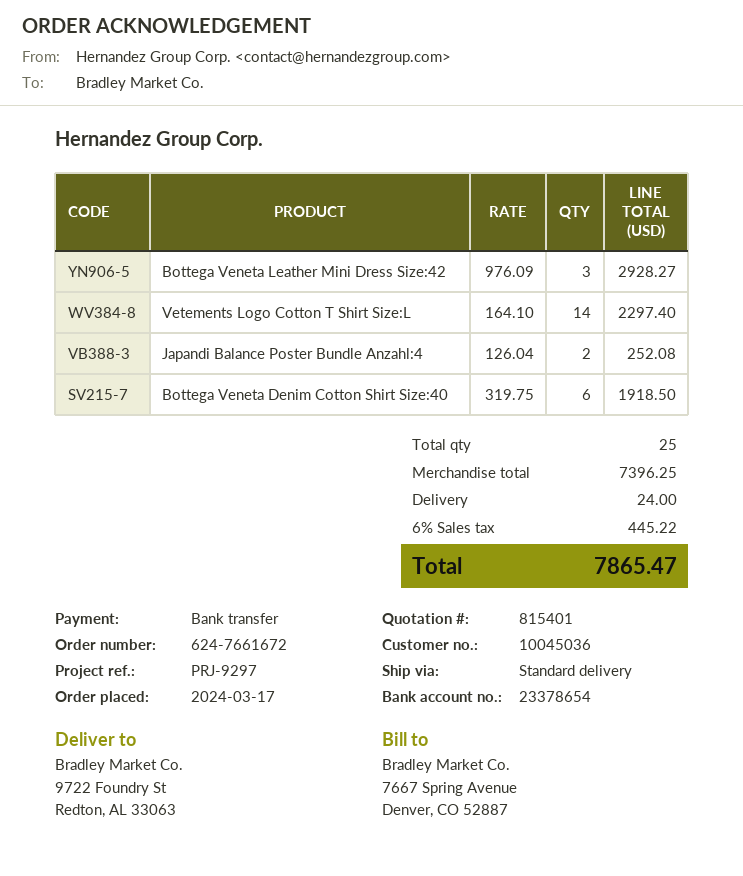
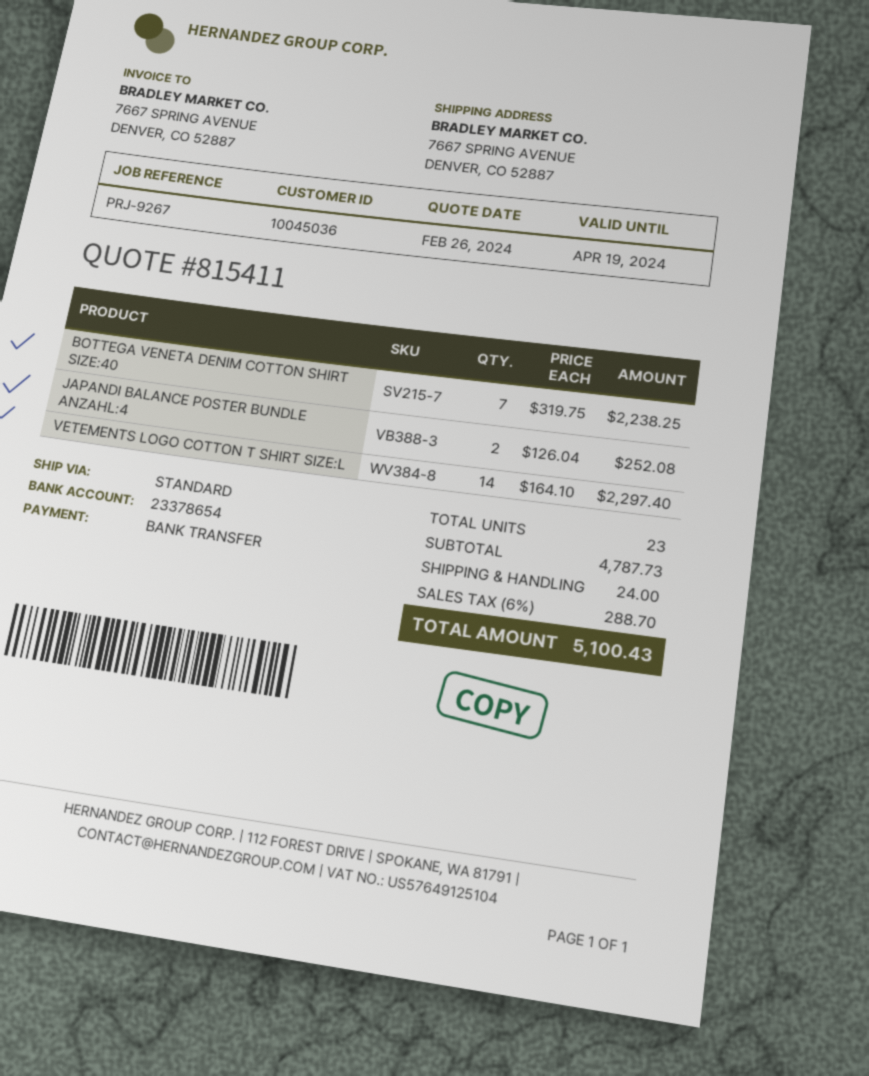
quote number: 815401 -> 815411
reference: PRJ-9297 -> PRJ-9267
ship to: 9722 Foundry St, Redton, AL 33063 -> 7667 SPRING AVENUE, DENVER, CO 52887
Bottega Veneta Leather Mini Dress Size:42: 3 x 976.09 = 2928.27 -> none
Bottega Veneta Denim Cotton Shirt Size:40: 6 x 319.75 = 1918.50 -> 7 x 319.75 = 2238.25
total quantity: 25 -> 23
subtotal: 7396.25 -> 4787.73
tax: 6% = 445.22 -> 6% = 288.70
total: 7865.47 -> 5100.43

